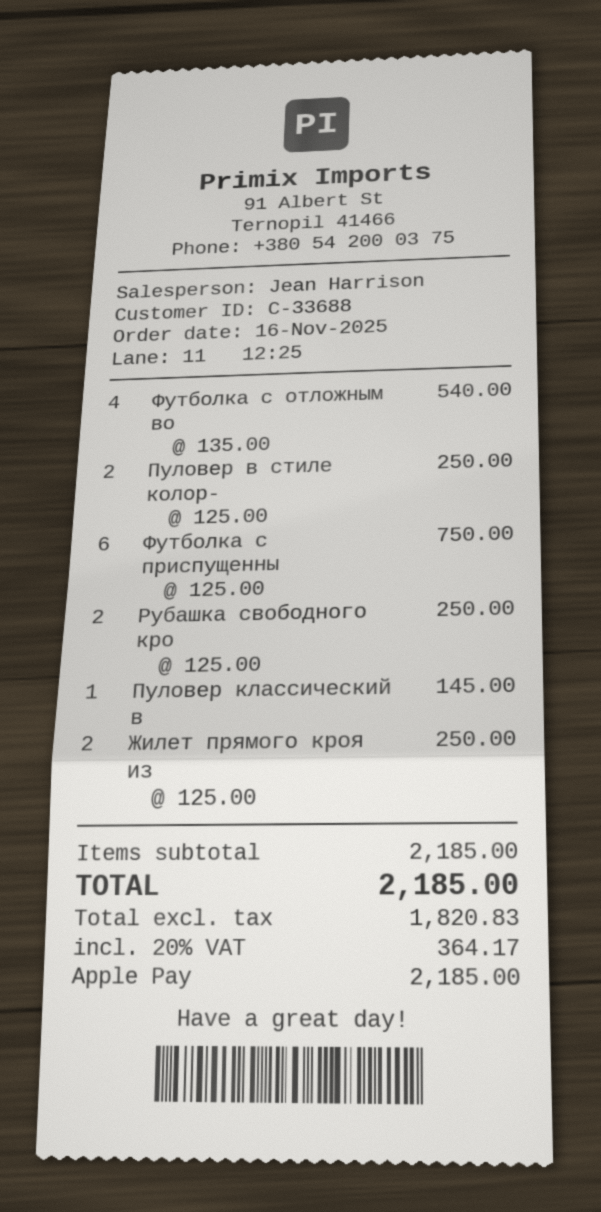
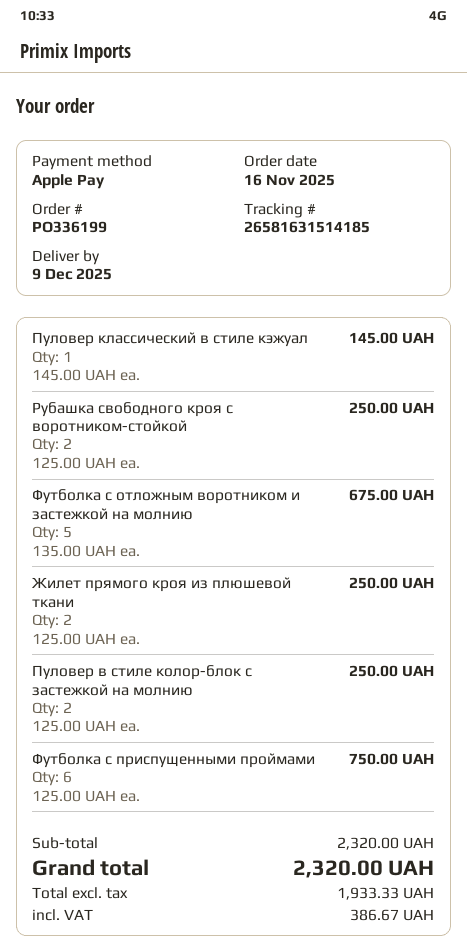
Футболка с отложным во: 4 x 135.00 = 540.00 -> 5 x 135.00 = 675.00
subtotal: 2185.00 -> 2320.00
net: 1820.83 -> 1933.33
tax: 364.17 -> 386.67
total: 2185.00 -> 2320.00

